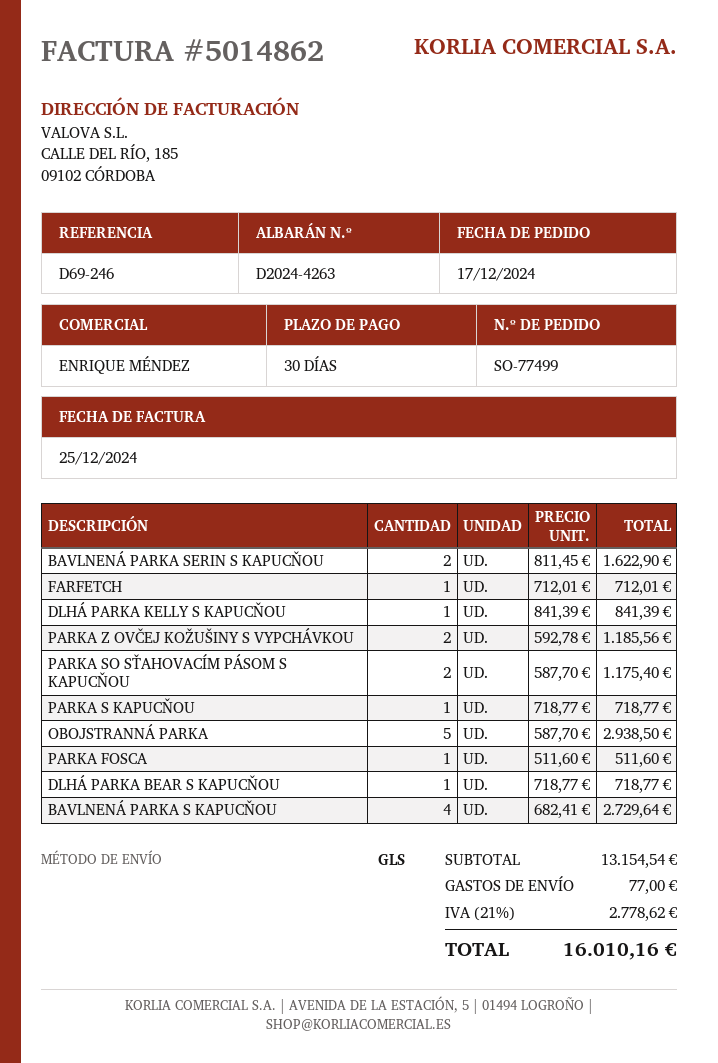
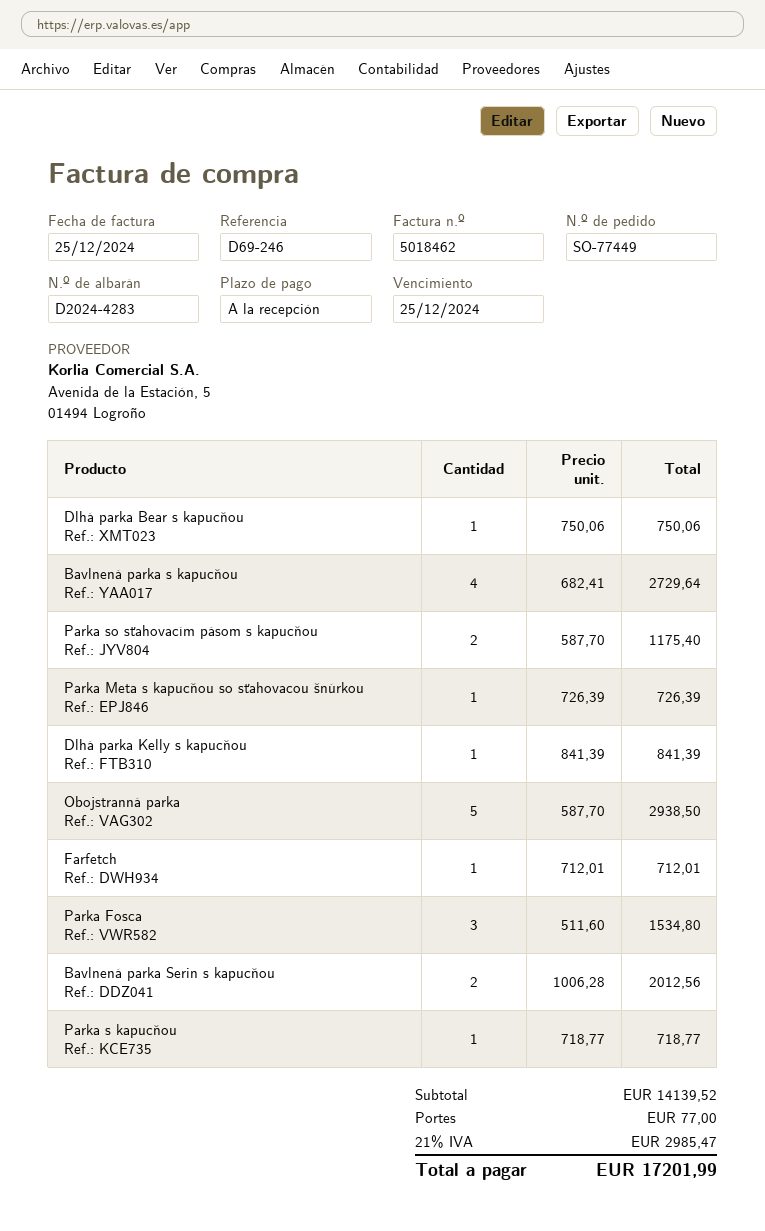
order number: SO-77499 -> SO-77449
delivery note number: D2024-4263 -> D2024-4283
invoice number: 5014862 -> 5018462
payment terms: 30 days -> on receipt
BAVLNENÁ PARKA SERIN S KAPUCŇOU: 2 x 811.45 = 1622.90 -> 2 x 1006.28 = 2012.56
PARKA Z OVČEJ KOŽUŠINY S VYPCHÁVKOU: 2 x 592.78 = 1185.56 -> none
PARKA FOSCA: 1 x 511.60 = 511.60 -> 3 x 511.60 = 1534.80
DLHÁ PARKA BEAR S KAPUCŇOU: 1 x 718.77 = 718.77 -> 1 x 750.06 = 750.06
Parka Meta s kapucňou so sťahovacou šnúrkou: none -> 1 x 726.39 = 726.39
subtotal: 13154.54 -> 14139.52
tax: 21% = 2778.62 -> 21% = 2985.47
total: 16010.16 -> 17201.99

